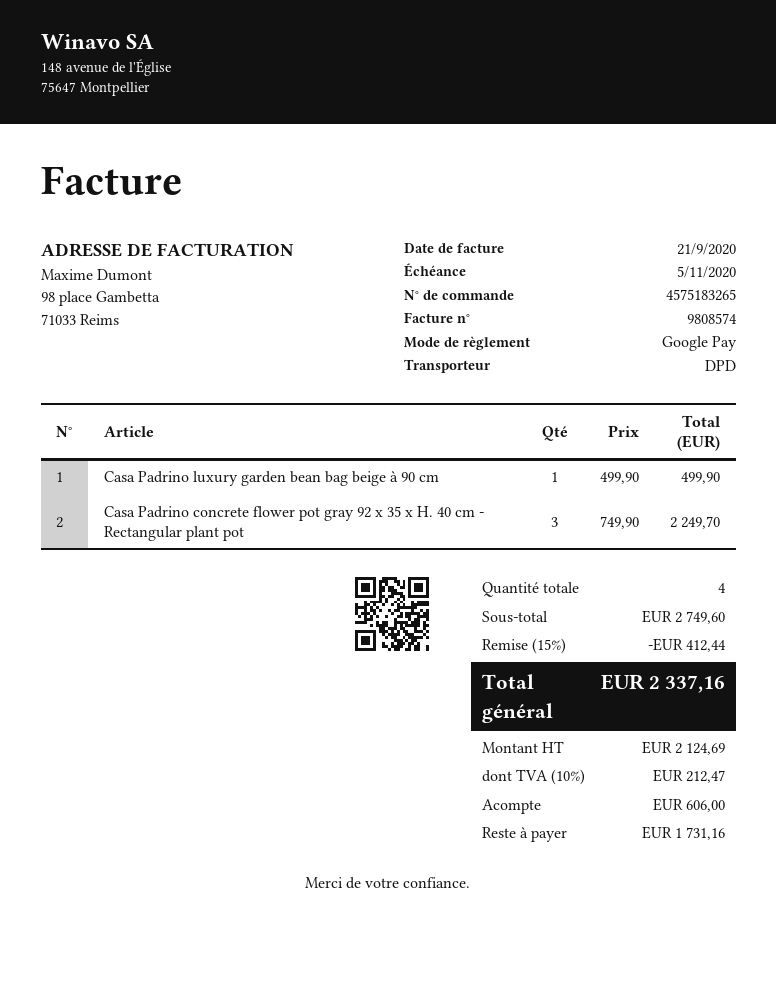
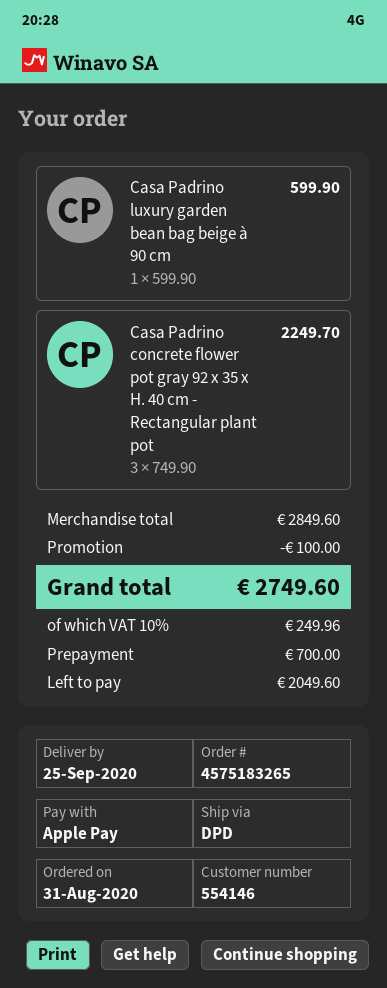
payment method: Google Pay -> Apple Pay
Casa Padrino luxury garden bean bag beige à 90 cm: 1 x 499.90 = 499.90 -> 1 x 599.90 = 599.90
subtotal: 2749.60 -> 2849.60
discount: 412.44 -> 100.00
tax: 10% = 212.47 -> 10% = 249.96
total: 2337.16 -> 2749.60
deposit: 606.00 -> 700.00
balance: 1731.16 -> 2049.60

